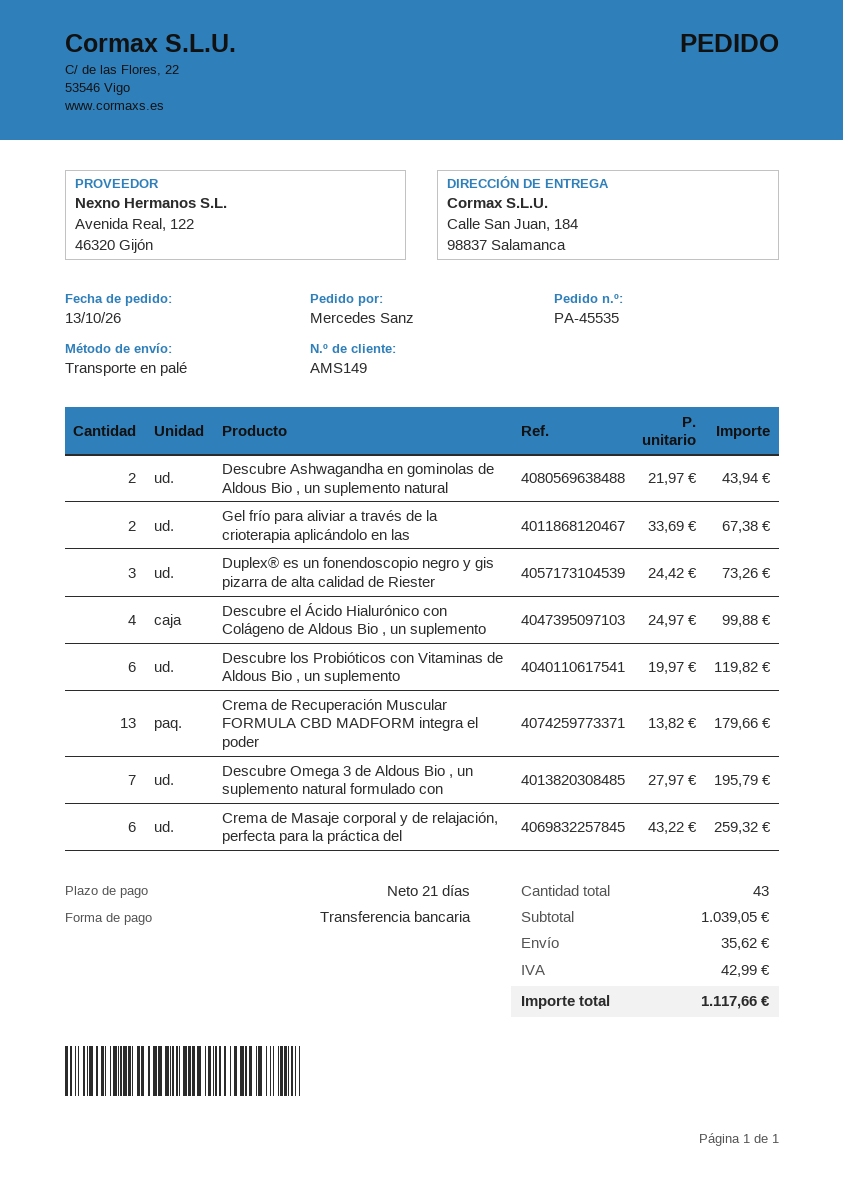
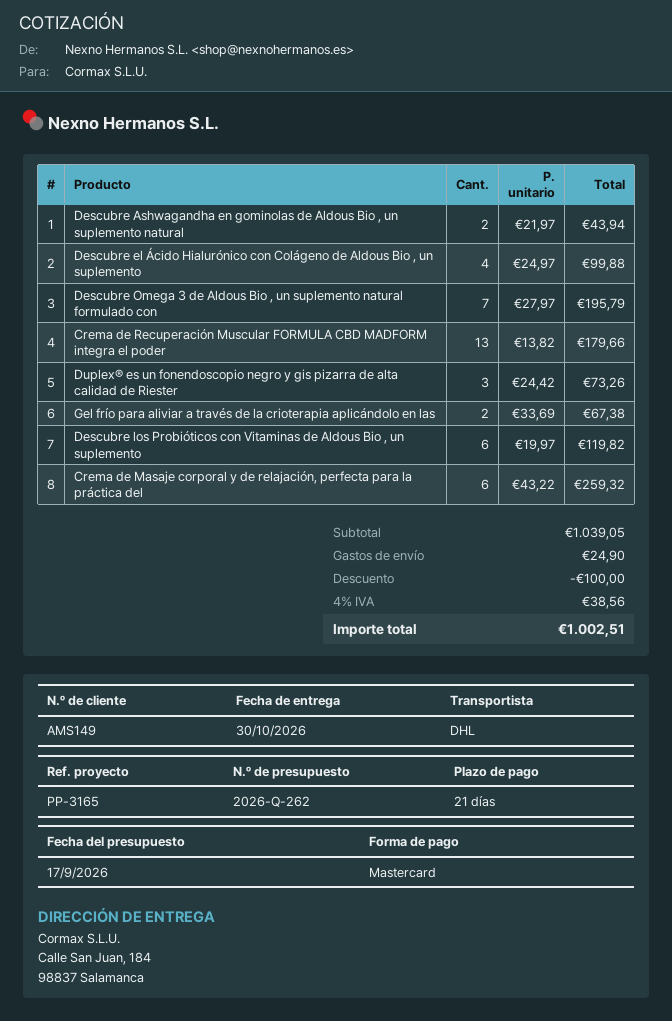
payment method: bank transfer -> Mastercard
shipping method: pallet freight -> DHL
discount: none -> 100.00
shipping: 35.62 -> 24.90
tax: 42.99 -> 38.56
total: 1117.66 -> 1002.51

